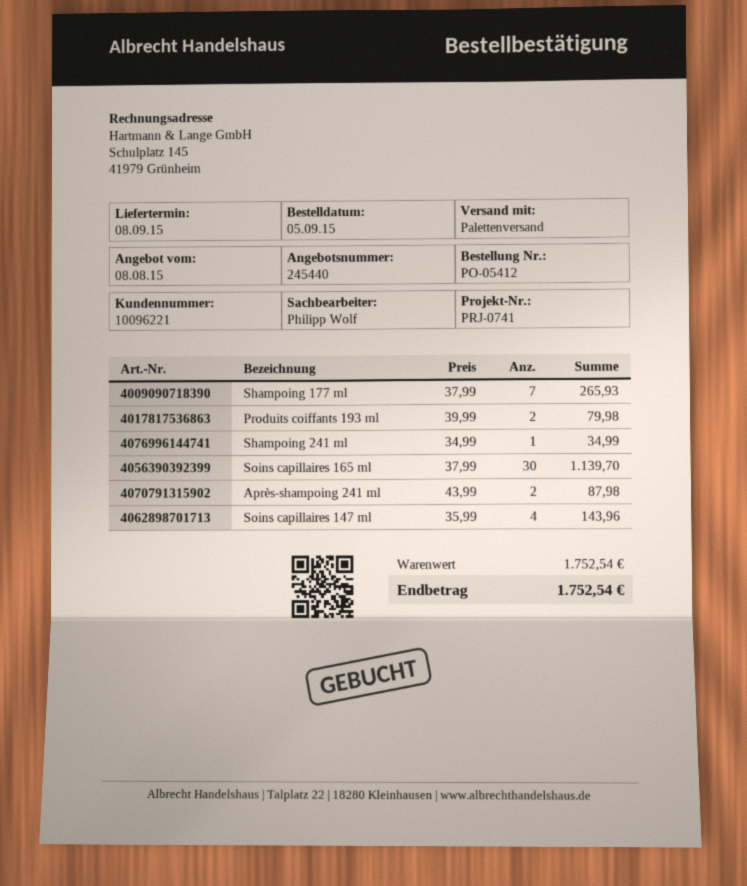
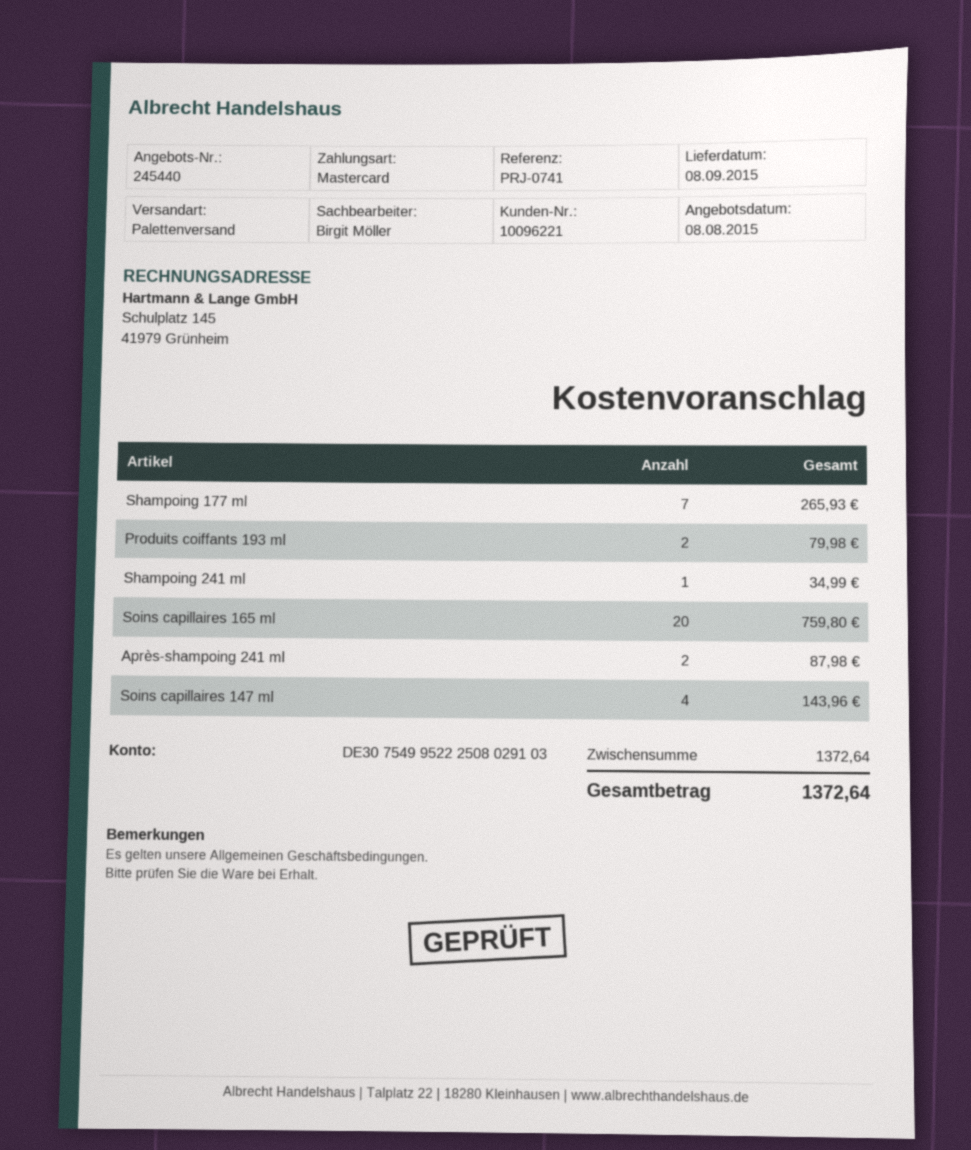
sales rep: Philipp Wolf -> Birgit Möller
Soins capillaires 165 ml: 30 for 1139.70 -> 20 for 759.80
subtotal: 1752.54 -> 1372.64
total: 1752.54 -> 1372.64

